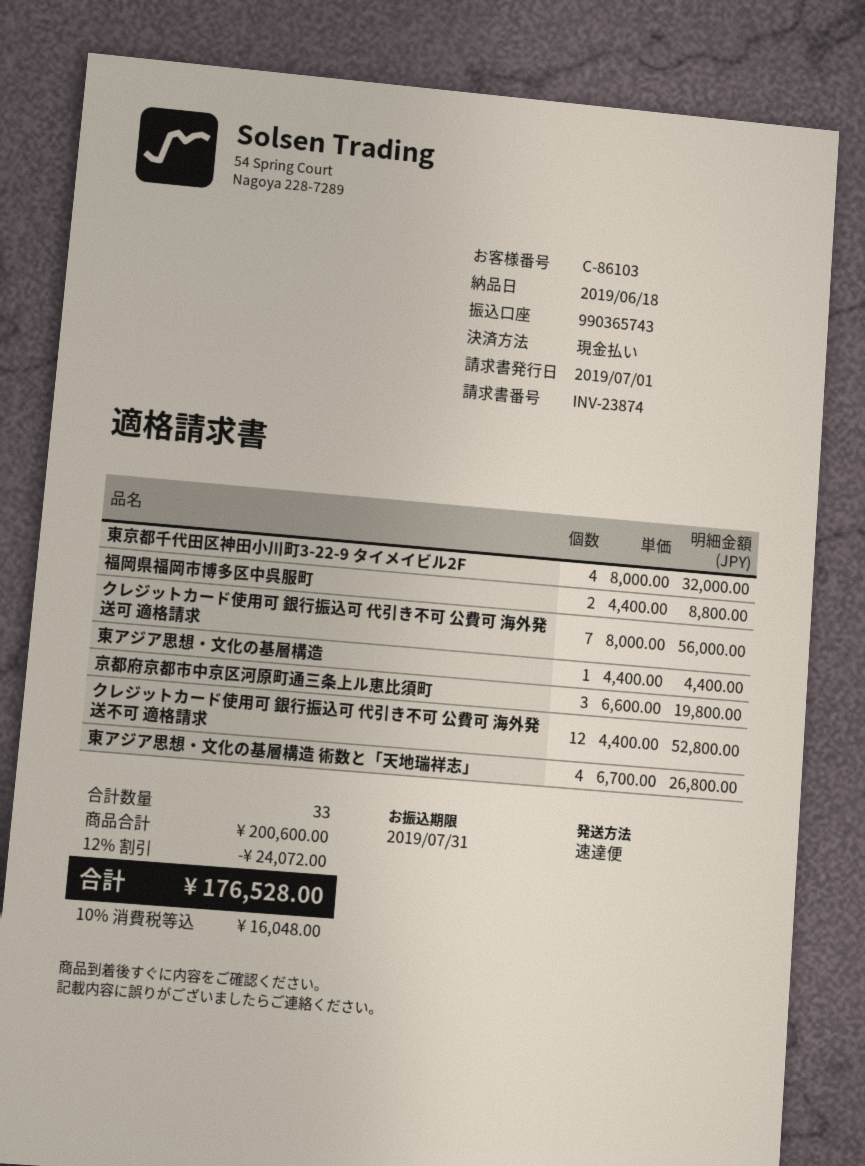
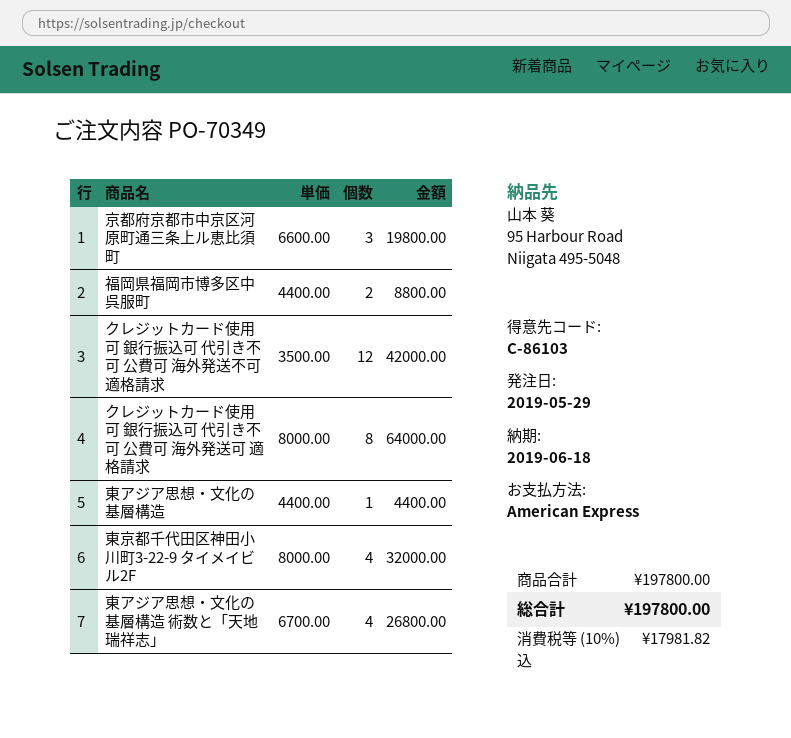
payment method: cash -> American Express
クレジットカード使用可 銀行振込可 代引き不可 公費可 海外発送可 適格請求: 7 x 8000.00 = 56000.00 -> 8 x 8000.00 = 64000.00
クレジットカード使用可 銀行振込可 代引き不可 公費可 海外発送不可 適格請求: 12 x 4400.00 = 52800.00 -> 12 x 3500.00 = 42000.00
subtotal: 200600.00 -> 197800.00
discount: 12% = 24072.00 -> none
tax: 10% = 16048.00 -> 10% = 17981.82
total: 176528.00 -> 197800.00

